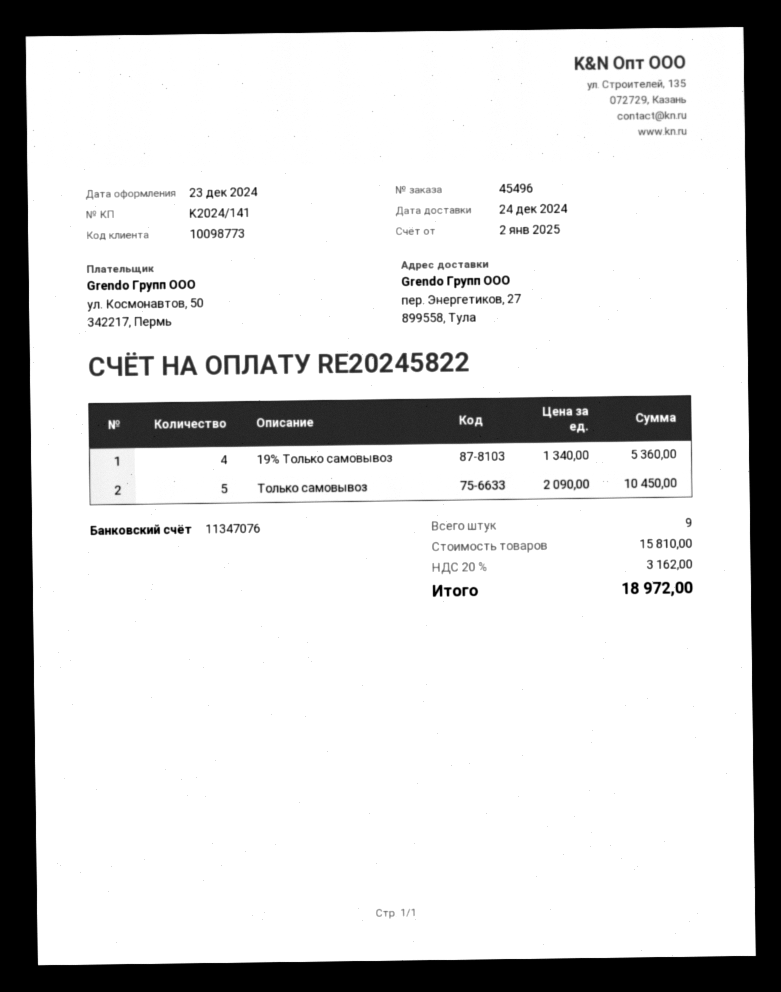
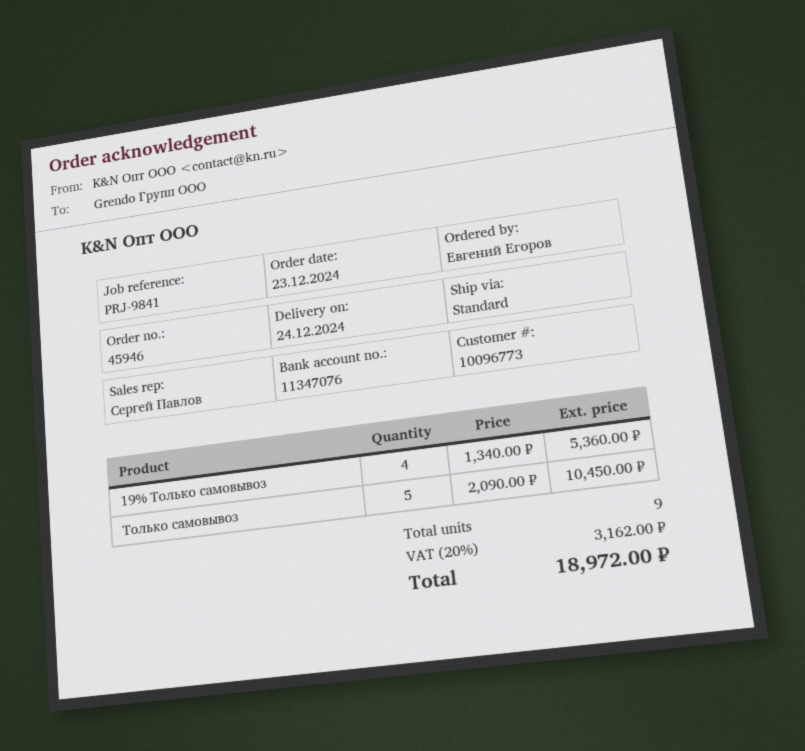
order number: 45496 -> 45946
customer number: 10098773 -> 10096773

